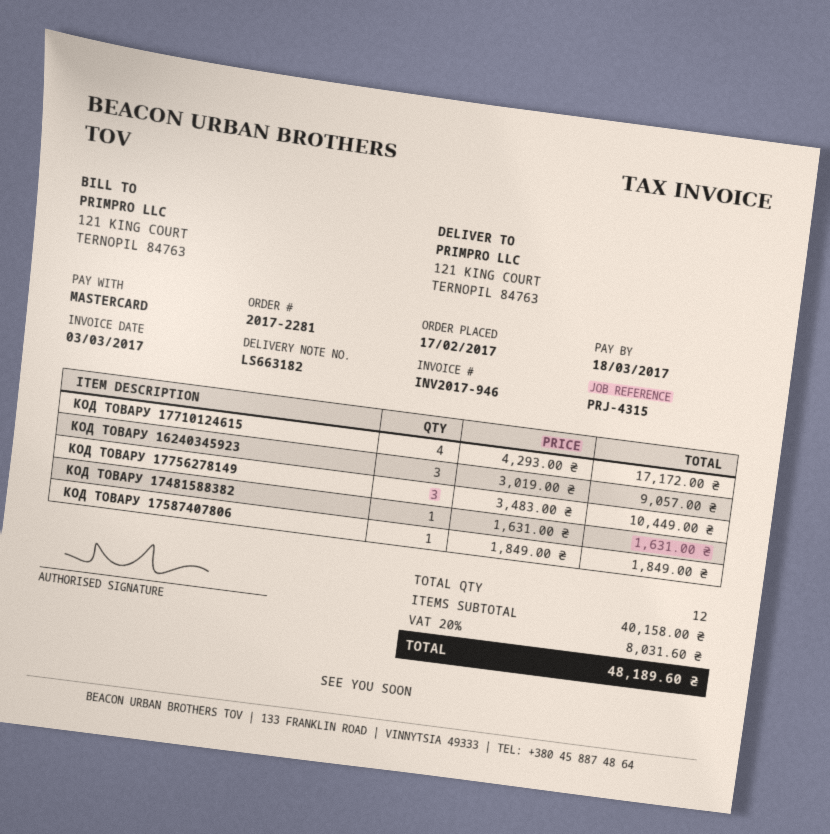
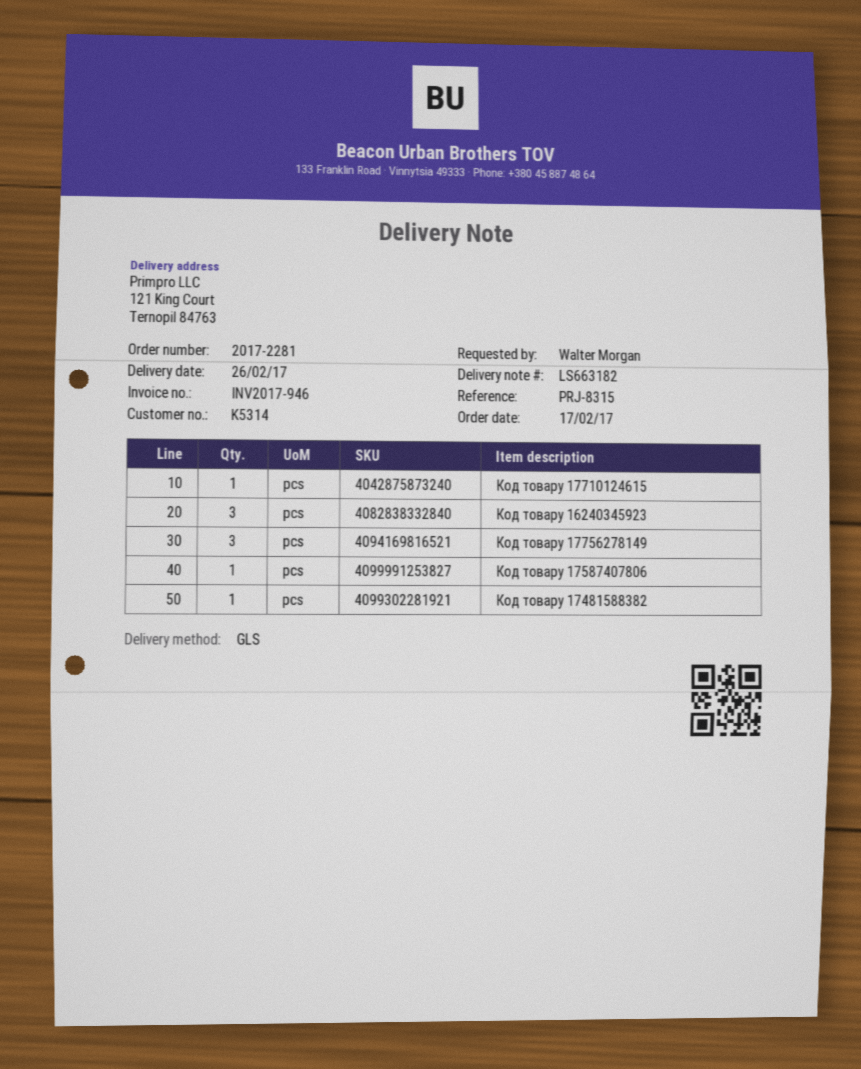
reference: PRJ-4315 -> PRJ-8315
КОД ТОВАРУ 17710124615: 4 -> 1

